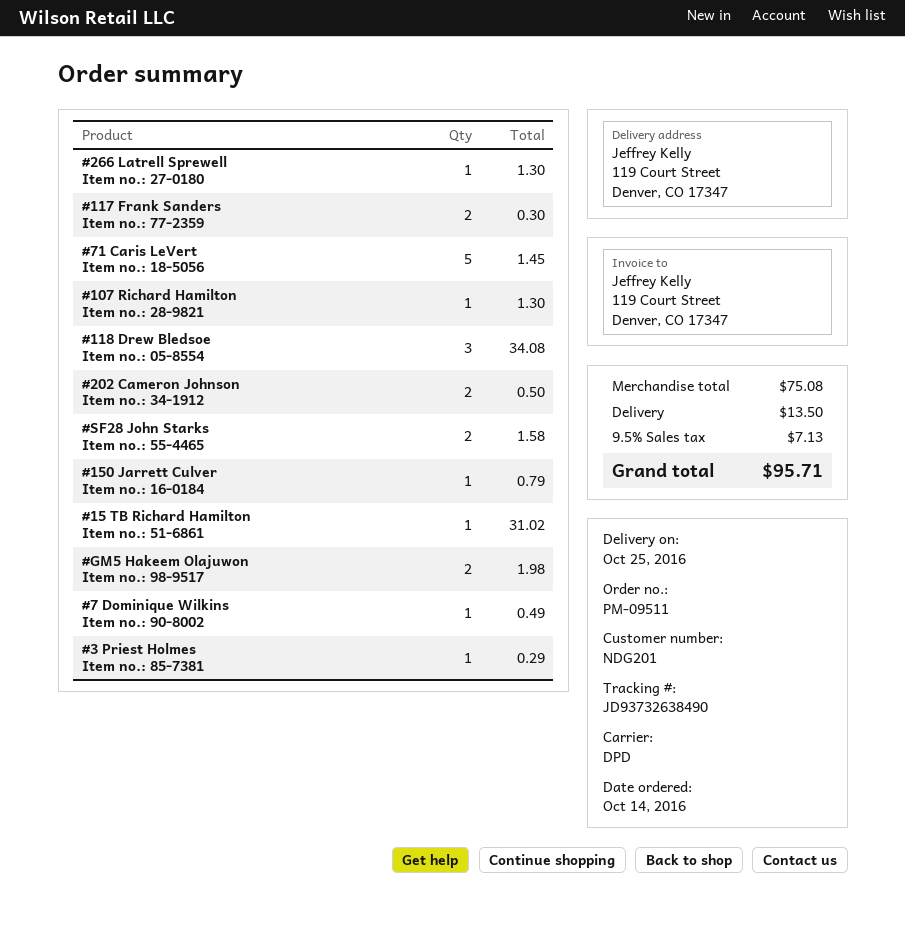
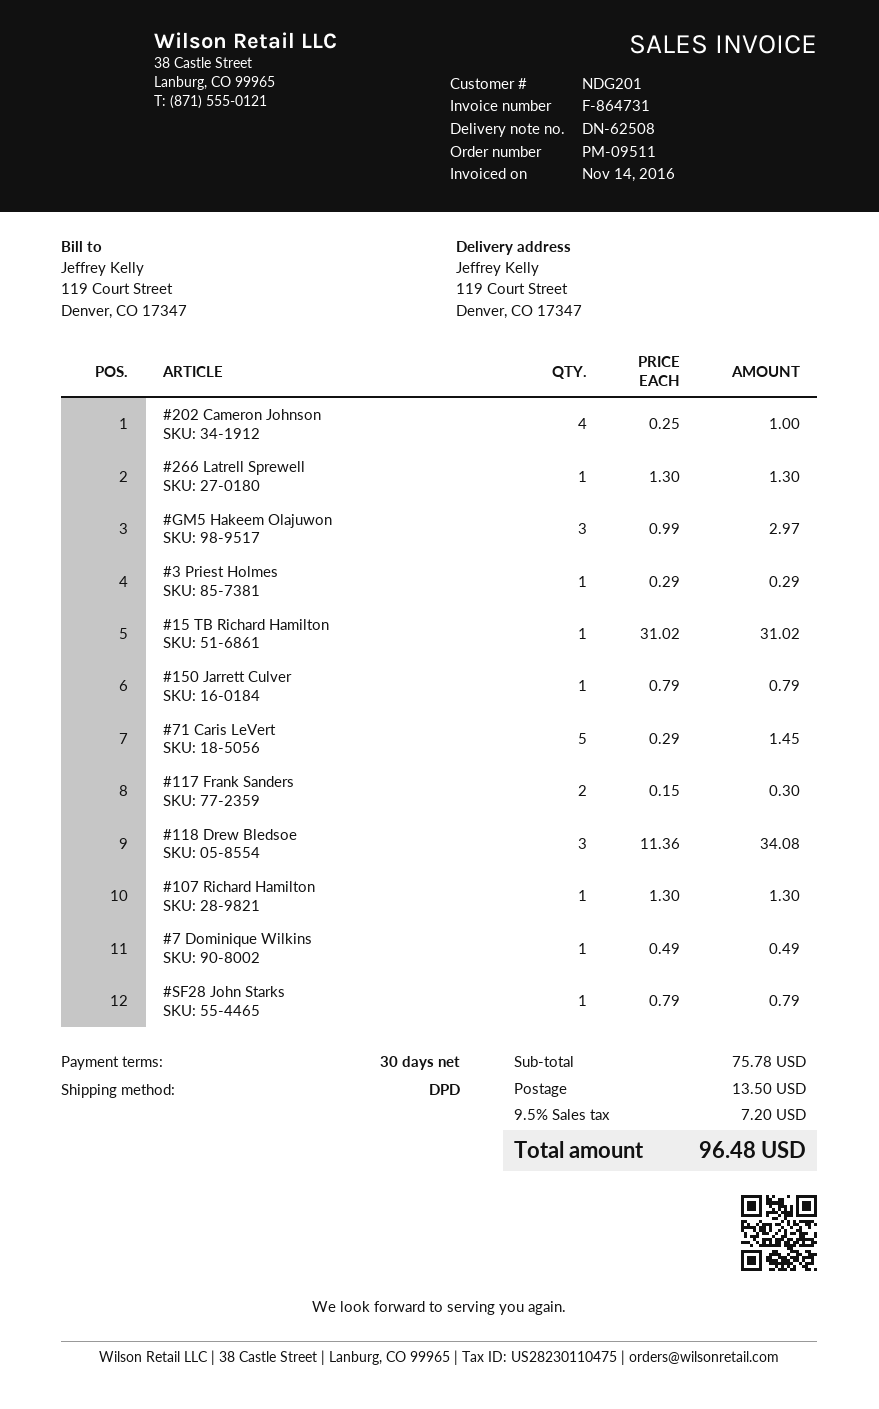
#202 Cameron Johnson: 2 for 0.50 -> 4 for 1.00
#SF28 John Starks: 2 for 1.58 -> 1 for 0.79
#GM5 Hakeem Olajuwon: 2 for 1.98 -> 3 for 2.97
subtotal: 75.08 -> 75.78
tax: 9.5% = 7.13 -> 9.5% = 7.20
total: 95.71 -> 96.48

